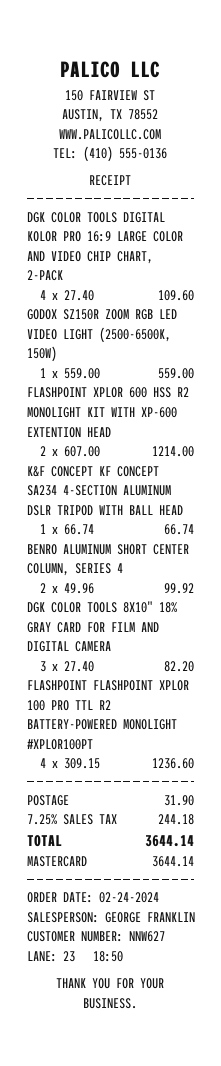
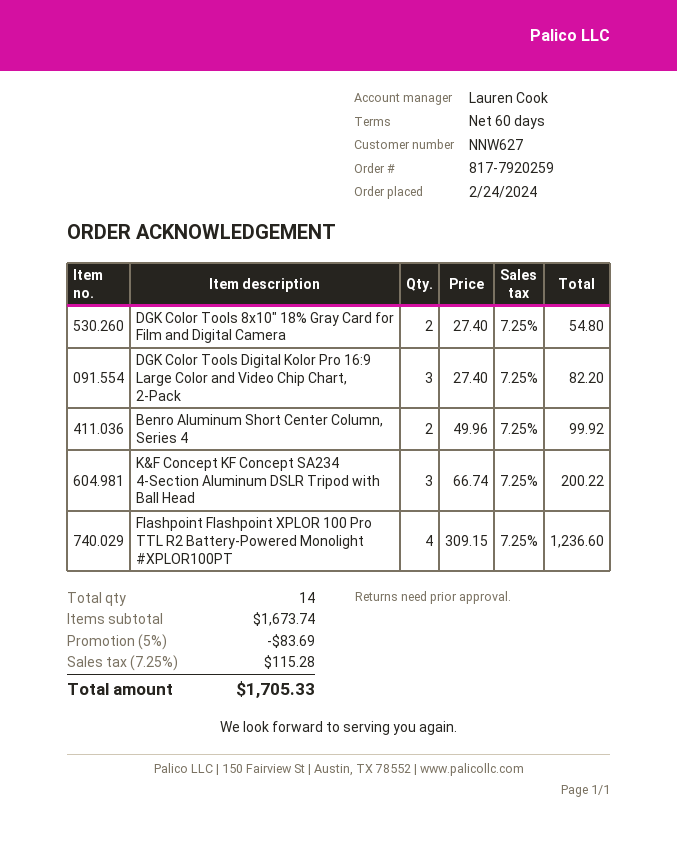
sales rep: GEORGE FRANKLIN -> Lauren Cook
DGK COLOR TOOLS DIGITAL KOLOR PRO 16:9 LARGE COLOR AND VIDEO CHIP CHART, 2-PACK: 4 x 27.40 = 109.60 -> 3 x 27.40 = 82.20
GODOX SZ150R ZOOM RGB LED VIDEO LIGHT (2500-6500K, 150W): 1 x 559.00 = 559.00 -> none
FLASHPOINT XPLOR 600 HSS R2 MONOLIGHT KIT WITH XP-600 EXTENTION HEAD: 2 x 607.00 = 1214.00 -> none
K&F CONCEPT KF CONCEPT SA234 4-SECTION ALUMINUM DSLR TRIPOD WITH BALL HEAD: 1 x 66.74 = 66.74 -> 3 x 66.74 = 200.22
DGK COLOR TOOLS 8X10" 18% GRAY CARD FOR FILM AND DIGITAL CAMERA: 3 x 27.40 = 82.20 -> 2 x 27.40 = 54.80
discount: none -> 5% = 83.69
shipping: 31.90 -> none
tax: 7.25% = 244.18 -> 7.25% = 115.28
total: 3644.14 -> 1705.33

